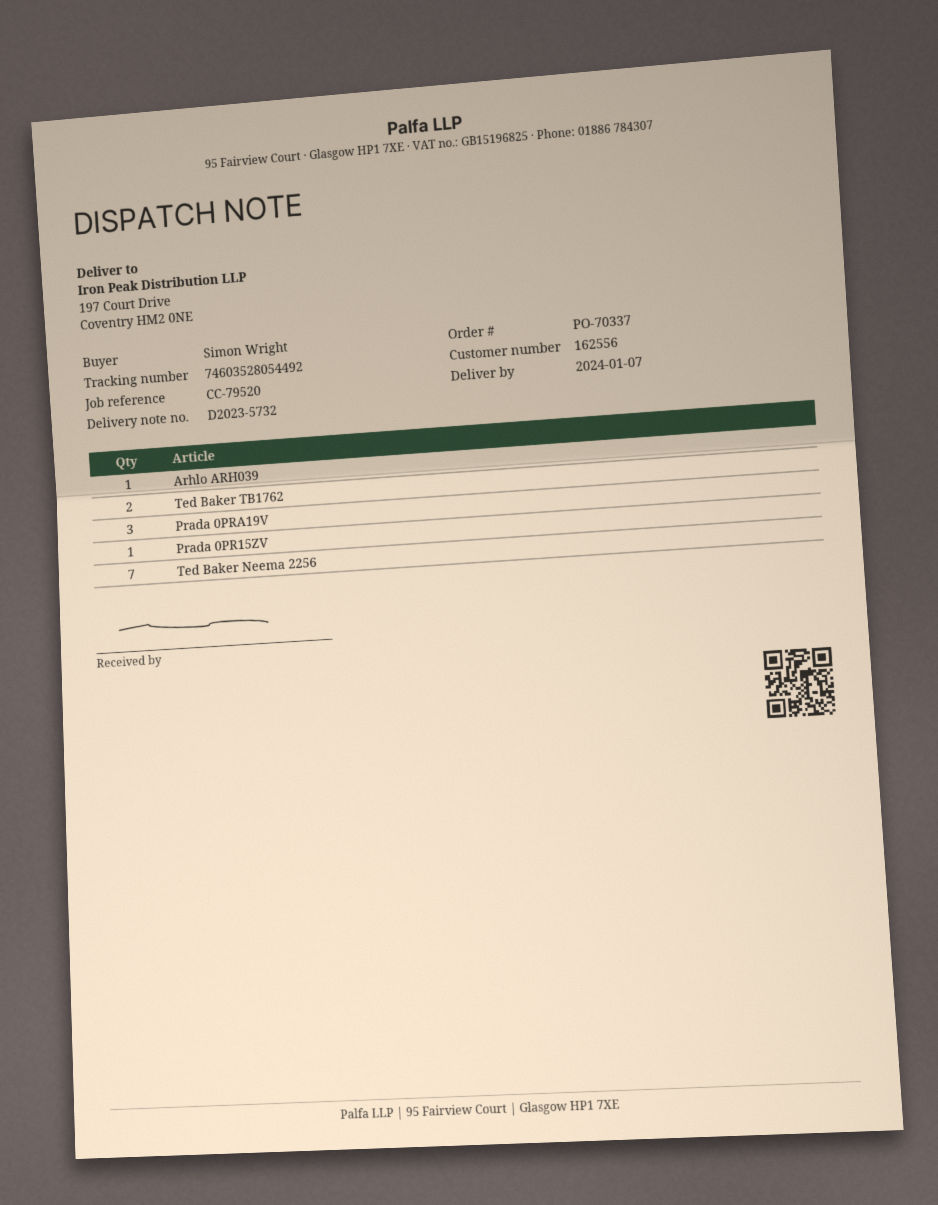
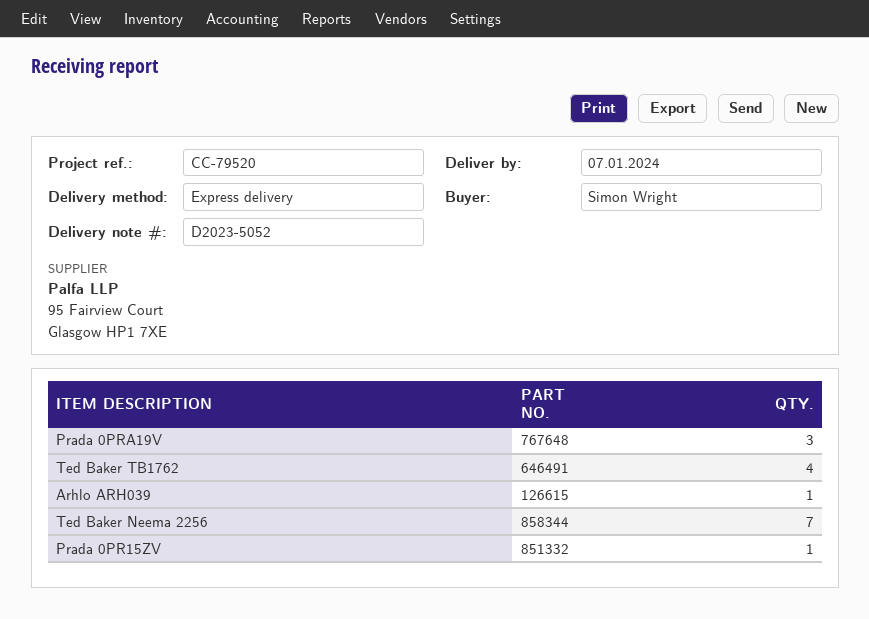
delivery note number: D2023-5732 -> D2023-5052
Ted Baker TB1762: 2 -> 4

